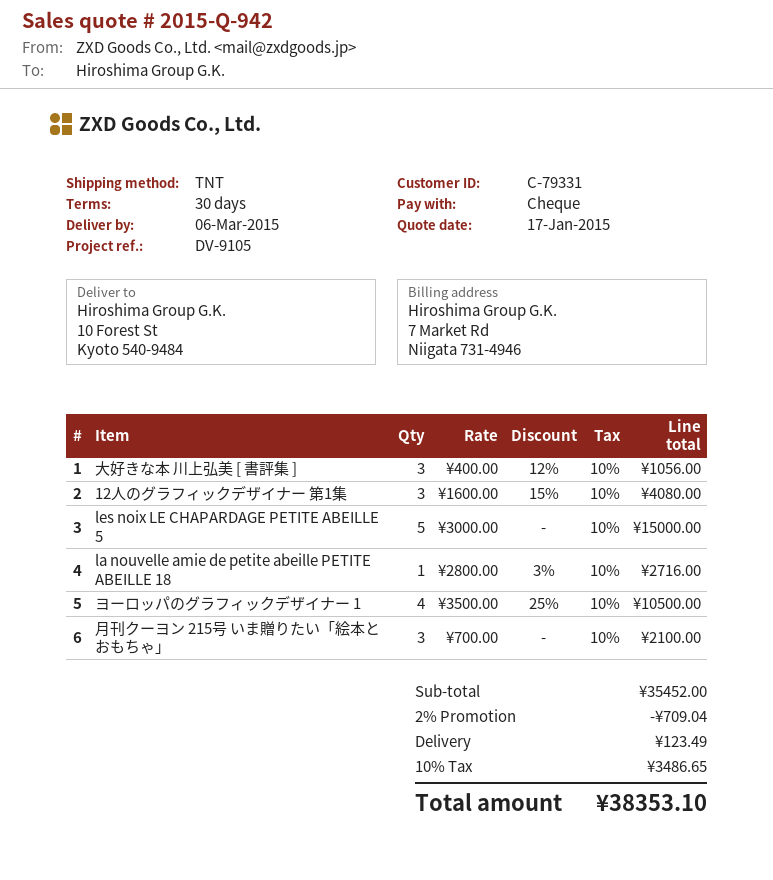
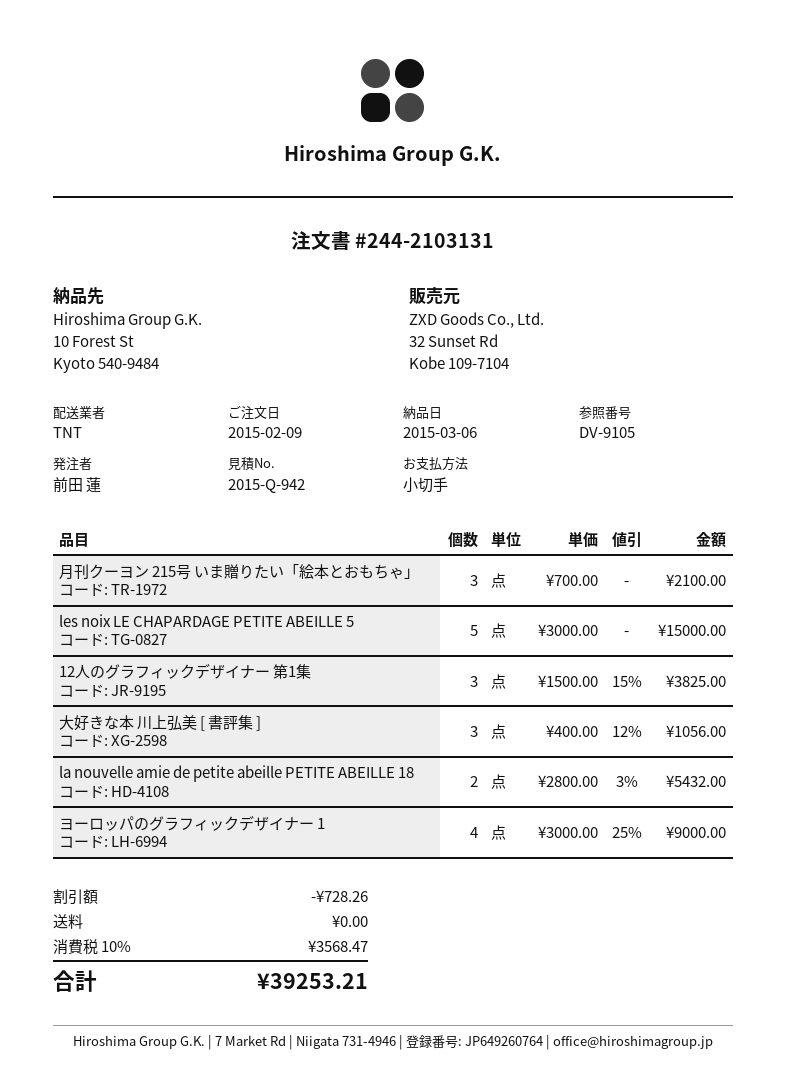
12人のグラフィックデザイナー 第1集: 3 x 1600.00 - 15% = 4080.00 -> 3 x 1500.00 - 15% = 3825.00
la nouvelle amie de petite abeille PETITE ABEILLE 18: 1 x 2800.00 - 3% = 2716.00 -> 2 x 2800.00 - 3% = 5432.00
ヨーロッパのグラフィックデザイナー 1: 4 x 3500.00 - 25% = 10500.00 -> 4 x 3000.00 - 25% = 9000.00
discount: 709.04 -> 728.26
shipping: 123.49 -> 0.00
tax: 10% = 3486.65 -> 10% = 3568.47
total: 38353.10 -> 39253.21

